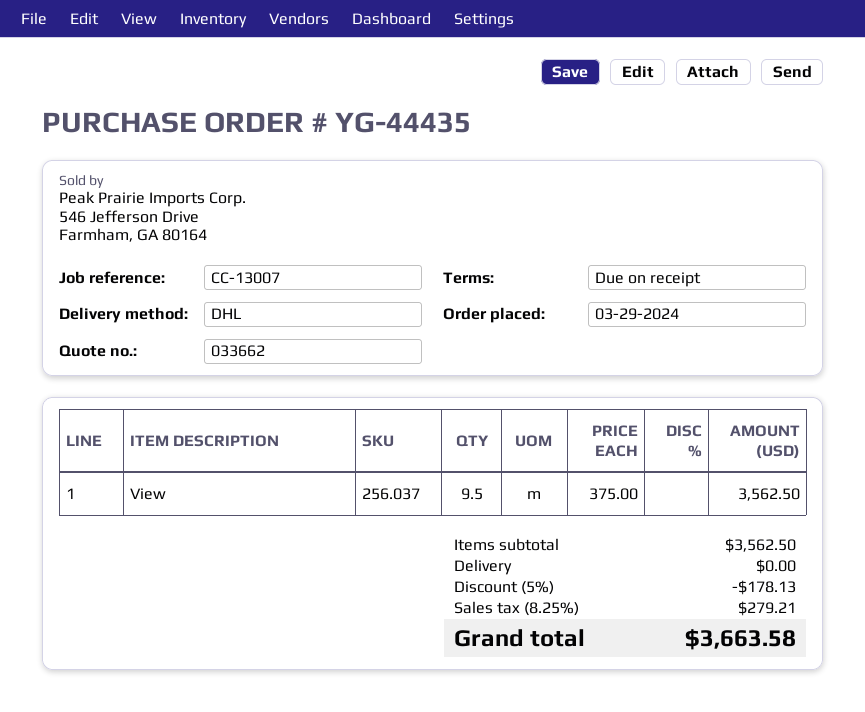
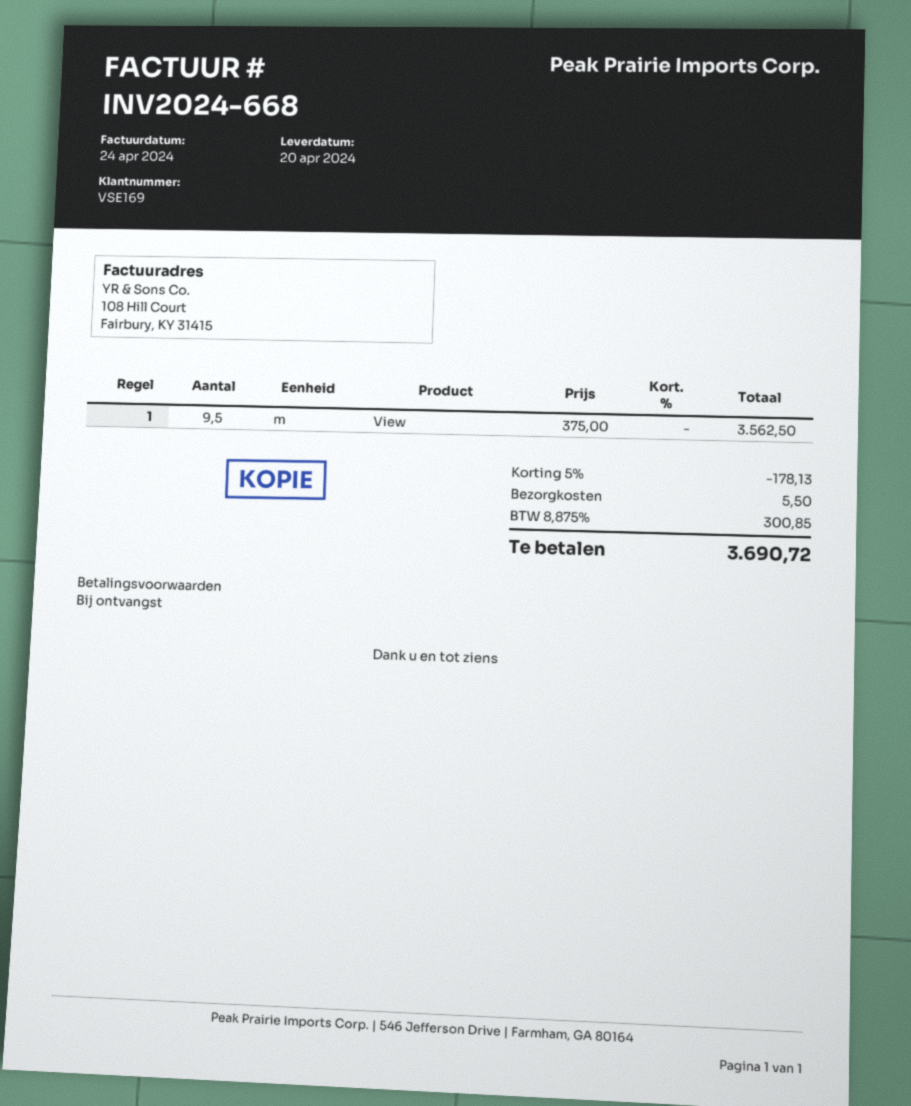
shipping: 0.00 -> 5.50
tax: 8.25% = 279.21 -> 8.875% = 300.85
total: 3663.58 -> 3690.72

